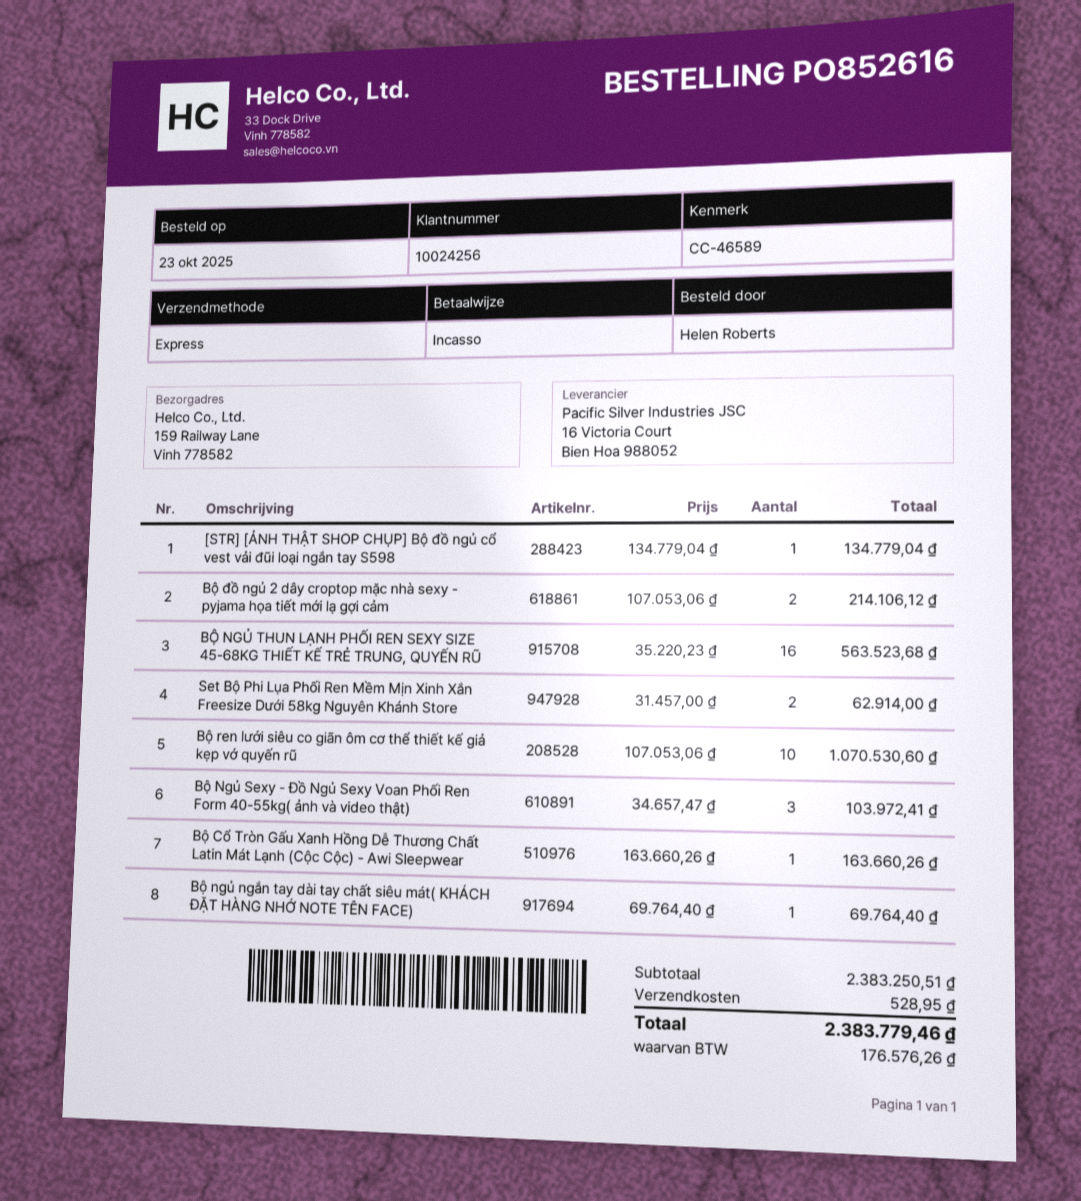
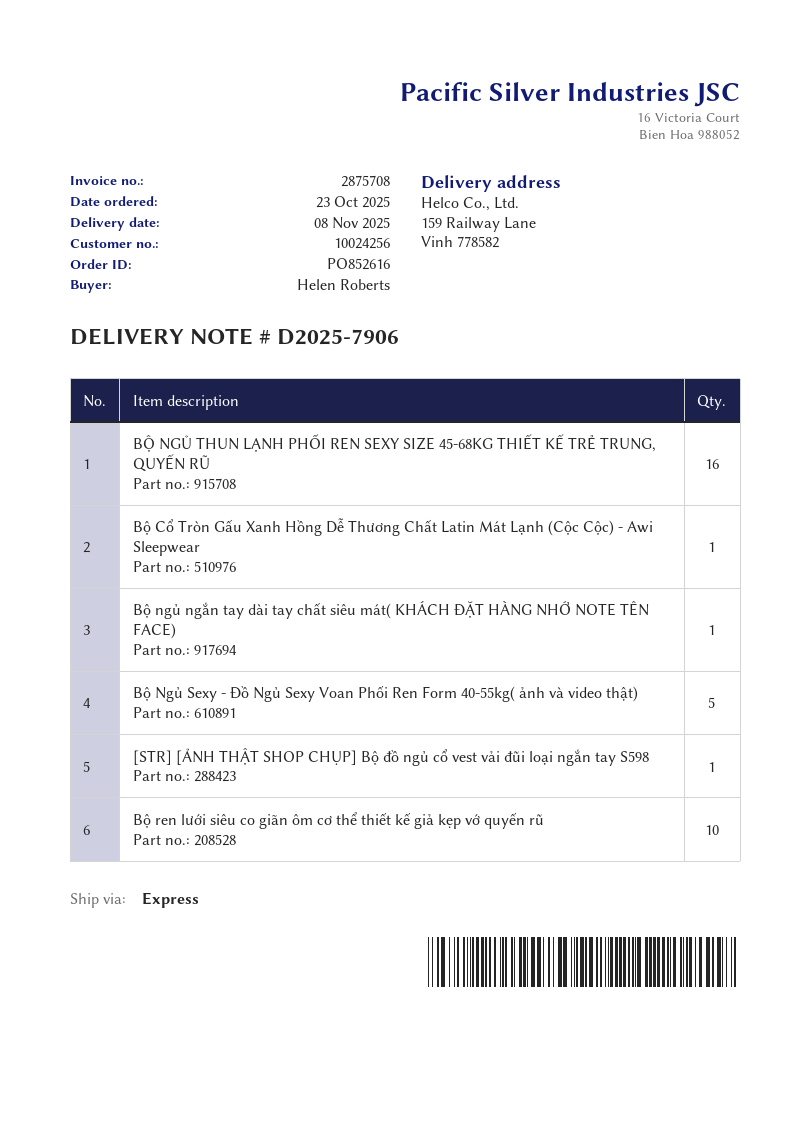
Bộ đồ ngủ 2 dây croptop mặc nhà sexy - pyjama họa tiết mới lạ gợi cảm: 2 -> none
Set Bộ Phi Lụa Phối Ren Mềm Mịn Xinh Xắn Freesize Dưới 58kg Nguyên Khánh Store: 2 -> none
Bộ Ngủ Sexy - Đồ Ngủ Sexy Voan Phối Ren Form 40-55kg( ảnh và video thật): 3 -> 5

